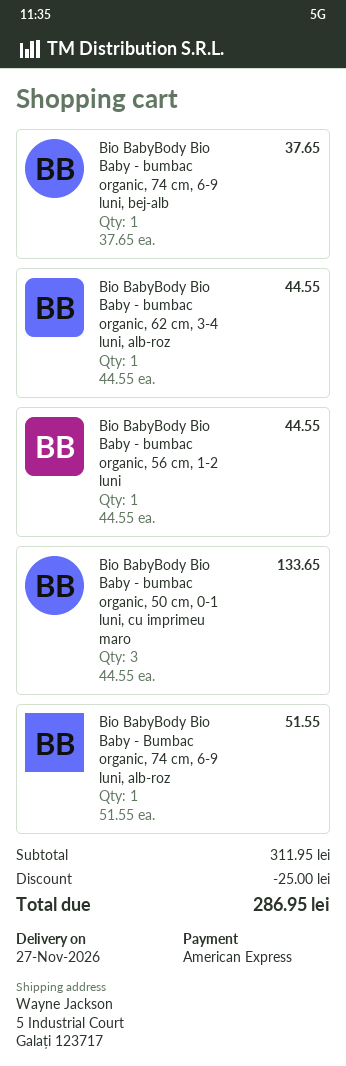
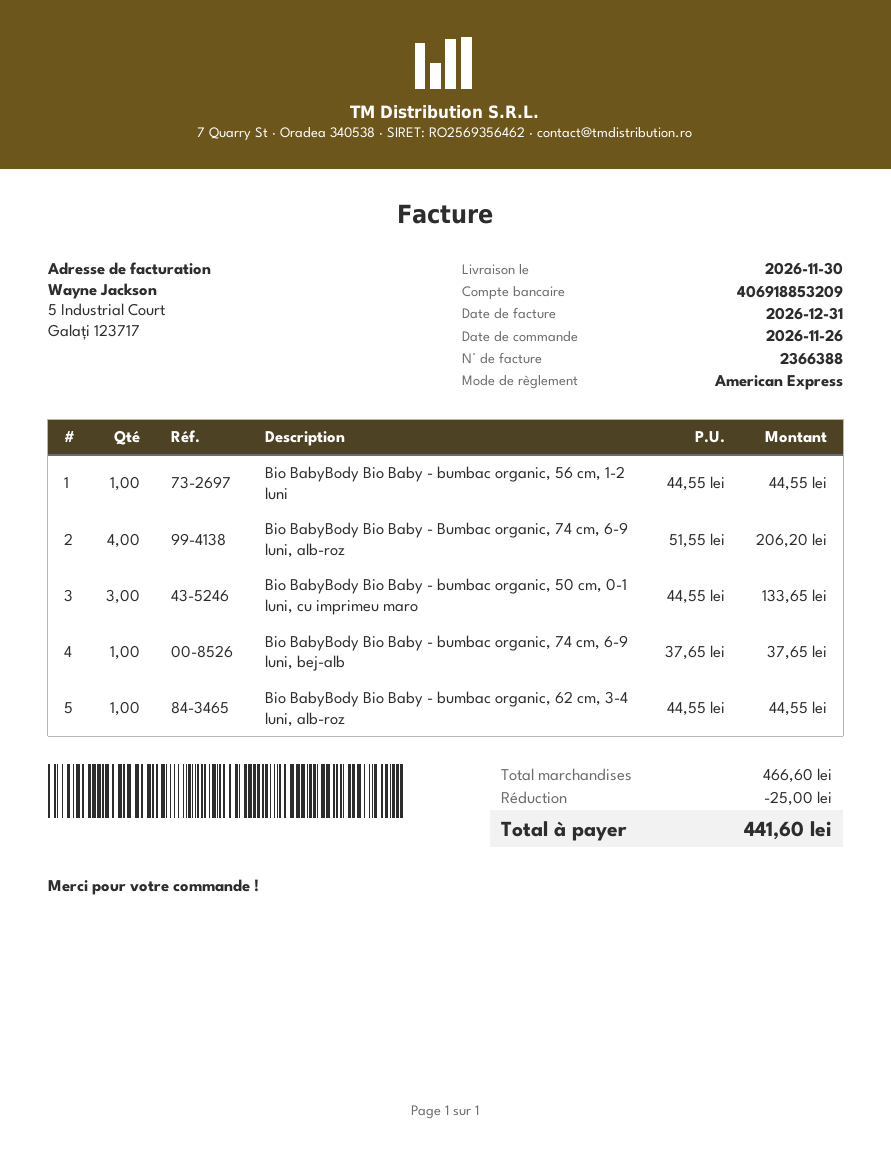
delivery date: 2026-11-27 -> 2026-11-30
Bio BabyBody Bio Baby - Bumbac organic, 74 cm, 6-9 luni, alb-roz: 1 x 51.55 = 51.55 -> 4 x 51.55 = 206.20
subtotal: 311.95 -> 466.60
total: 286.95 -> 441.60

